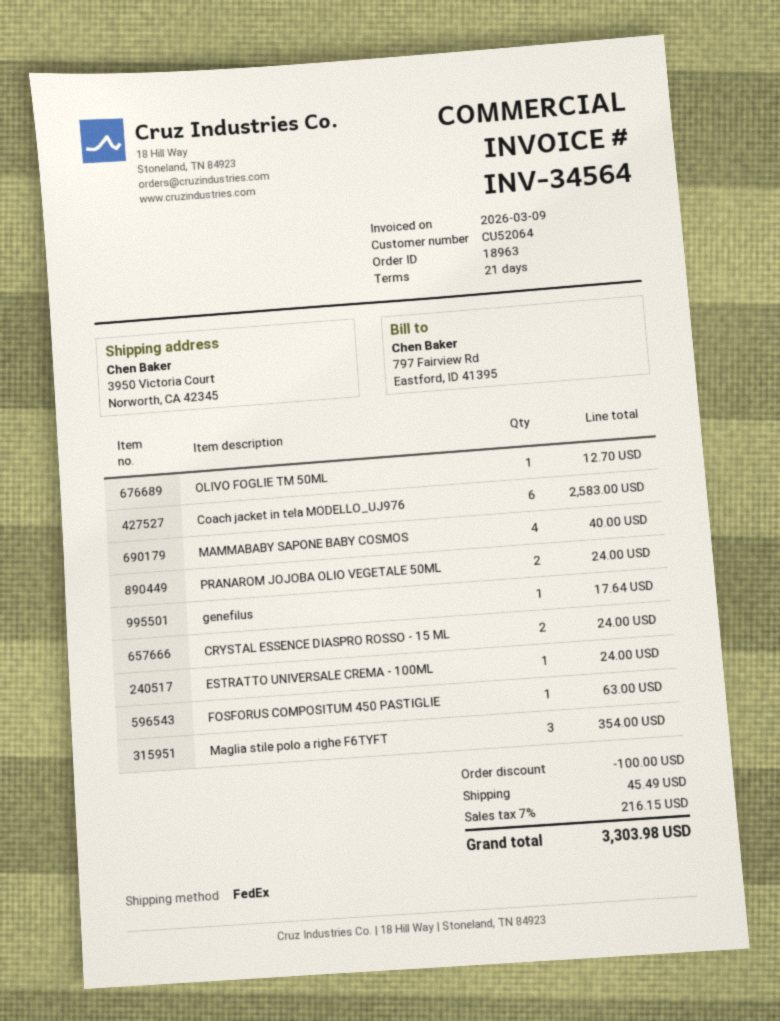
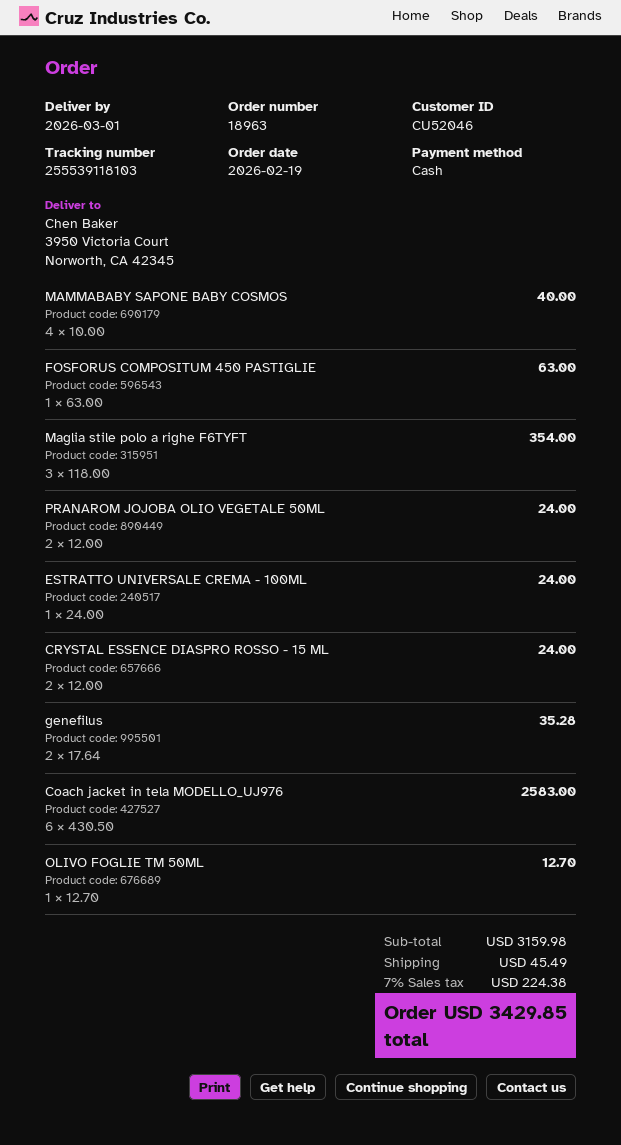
customer number: CU52064 -> CU52046
genefilus: 1 for 17.64 -> 2 for 35.28
discount: 100.00 -> none
tax: 7% = 216.15 -> 7% = 224.38
total: 3303.98 -> 3429.85

